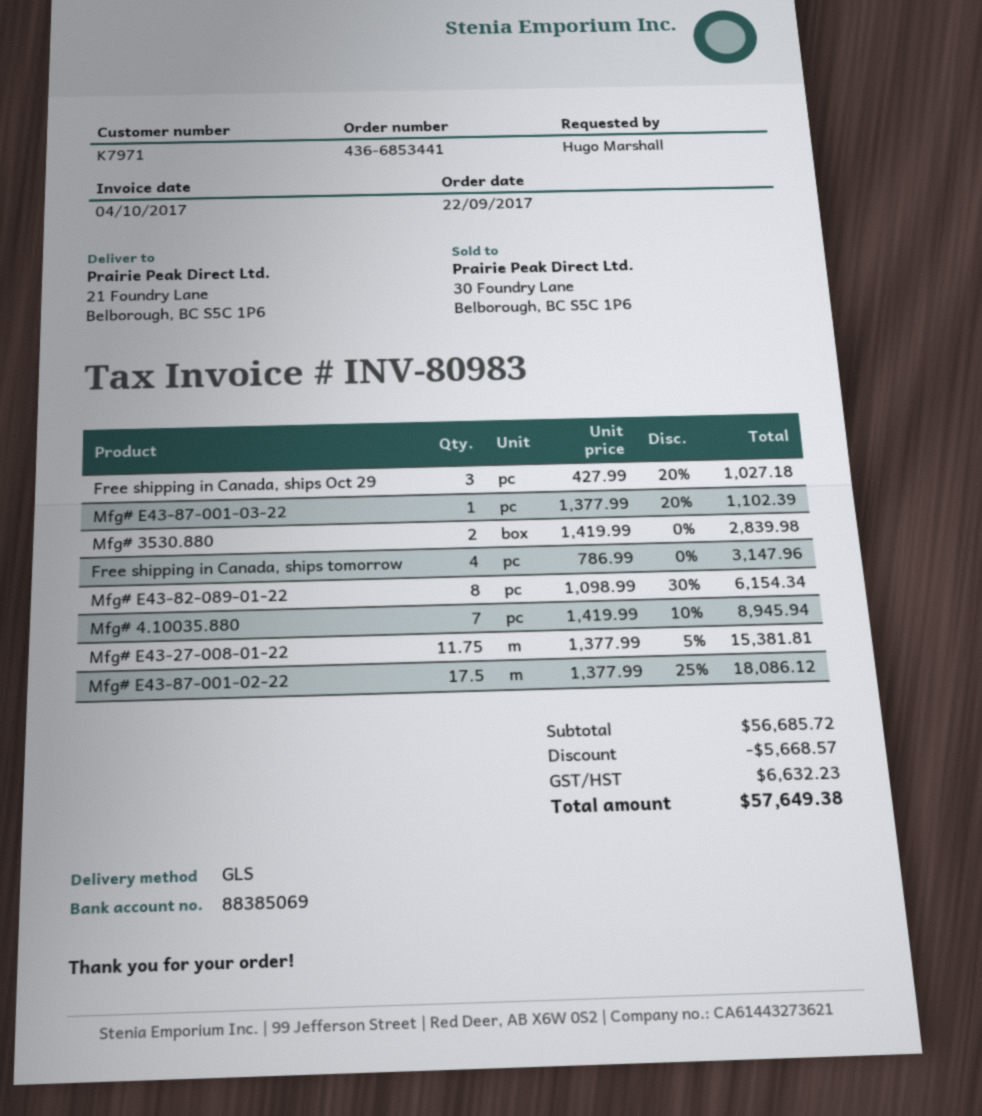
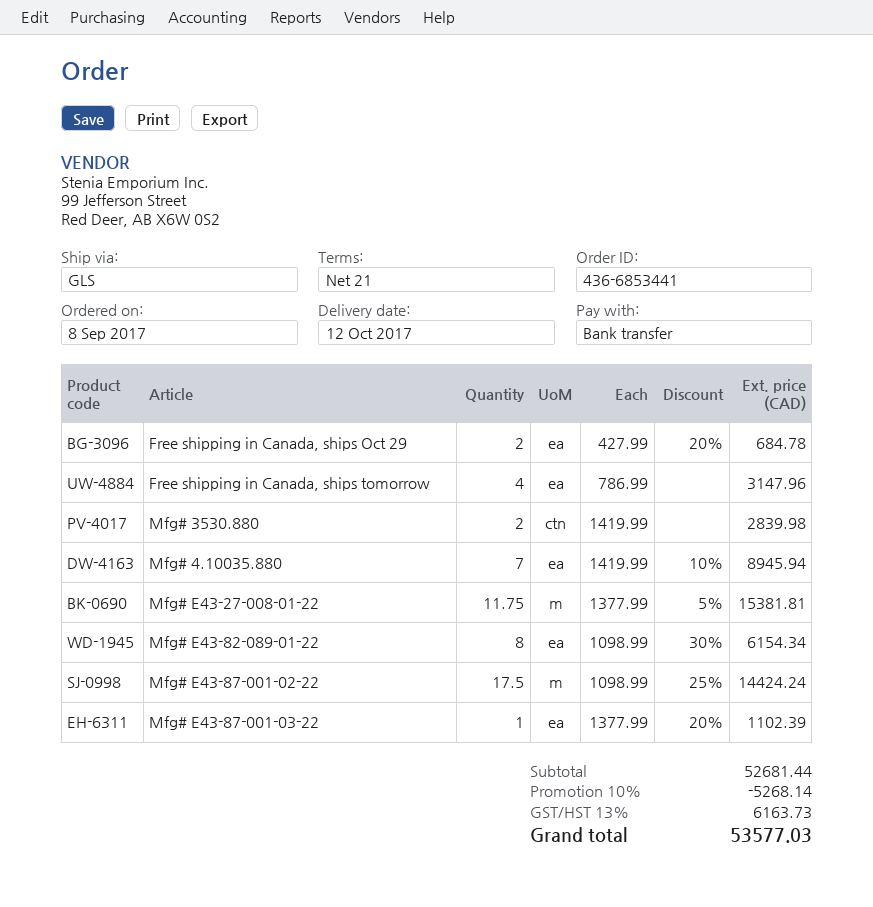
order date: 2017-09-22 -> 2017-09-08
Free shipping in Canada, ships Oct 29: 3 x 427.99 - 20% = 1027.18 -> 2 x 427.99 - 20% = 684.78
Mfg# E43-87-001-02-22: 17.5 x 1377.99 - 25% = 18086.12 -> 17.5 x 1098.99 - 25% = 14424.24
subtotal: 56685.72 -> 52681.44
discount: 5668.57 -> 5268.14
tax: 6632.23 -> 6163.73
total: 57649.38 -> 53577.03

